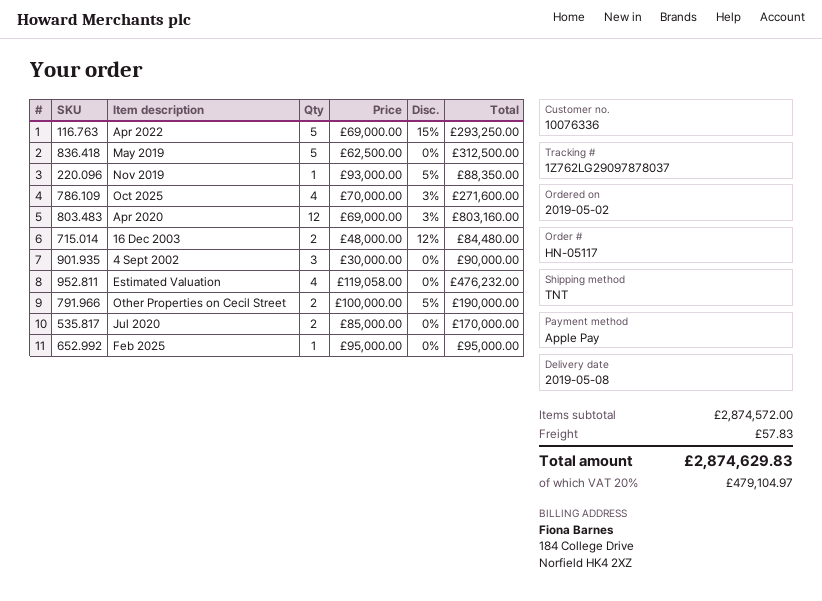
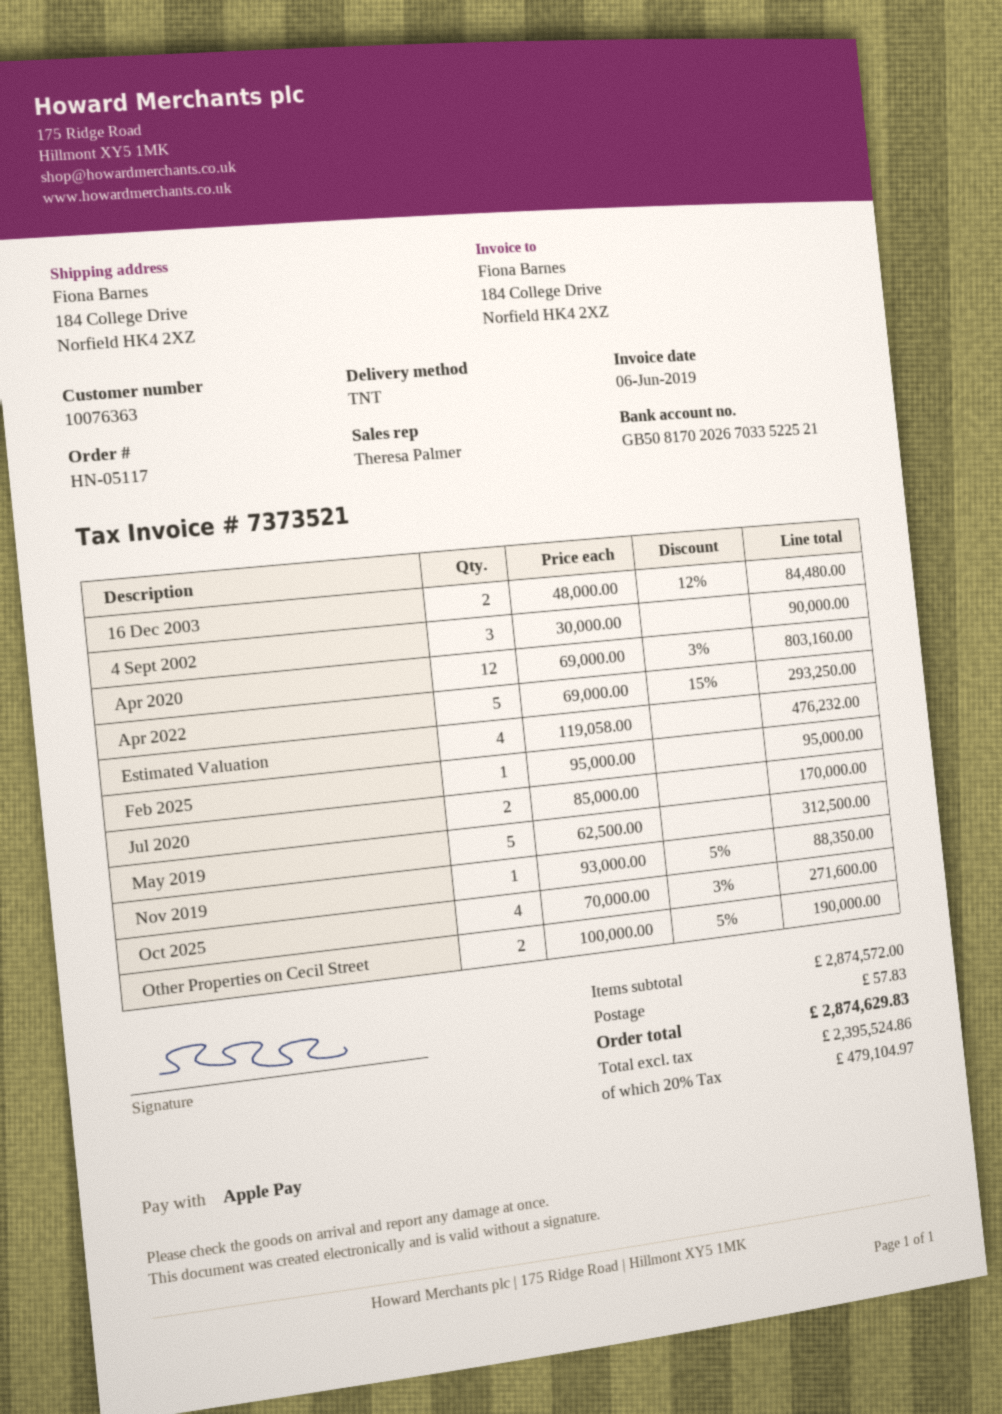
customer number: 10076336 -> 10076363

